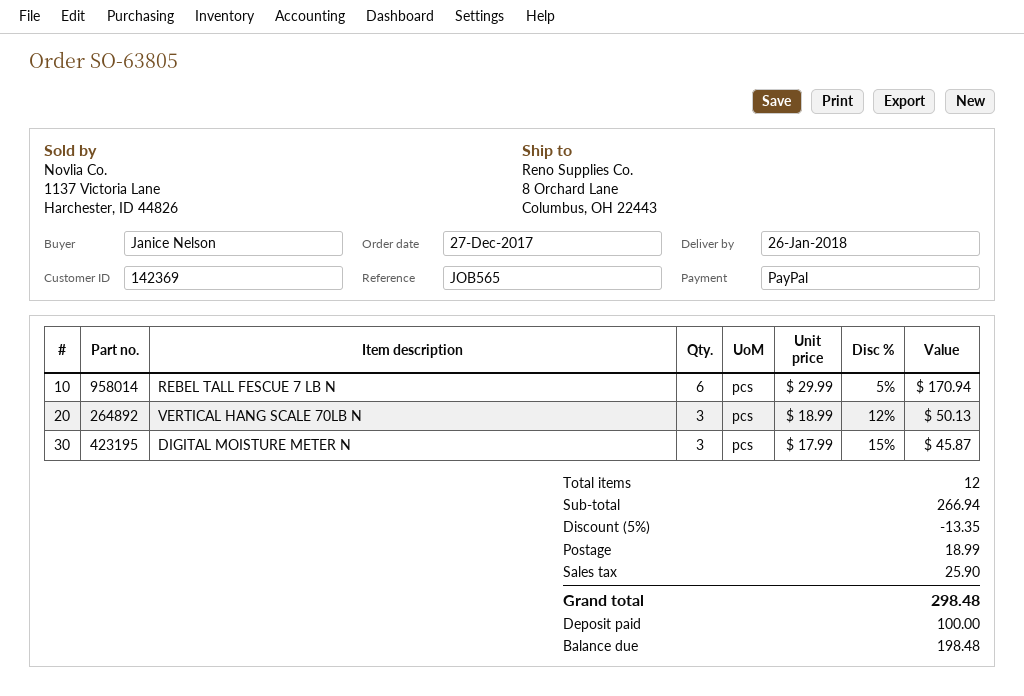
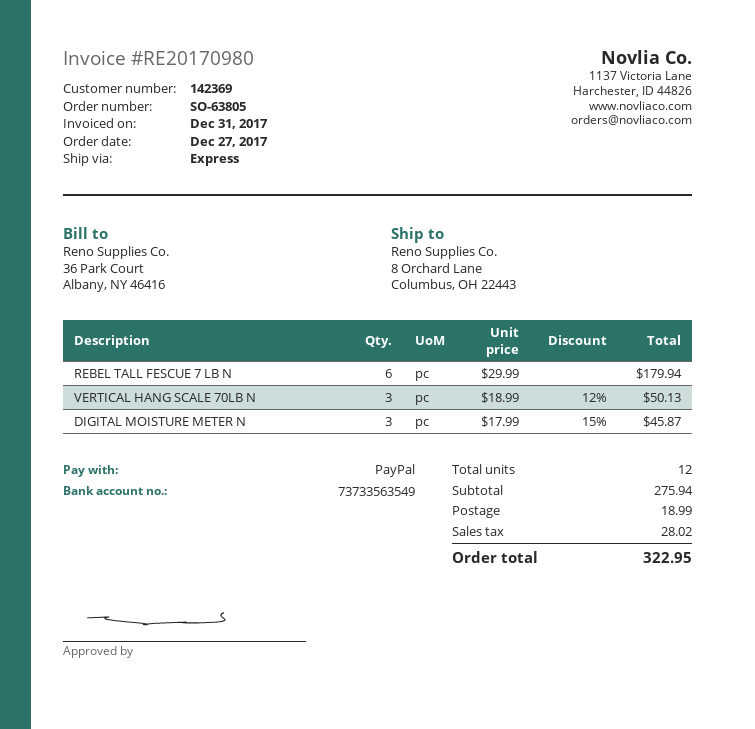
REBEL TALL FESCUE 7 LB N: 6 x 29.99 - 5% = 170.94 -> 6 x 29.99 = 179.94
subtotal: 266.94 -> 275.94
discount: 5% = 13.35 -> none
tax: 25.90 -> 28.02
total: 298.48 -> 322.95

